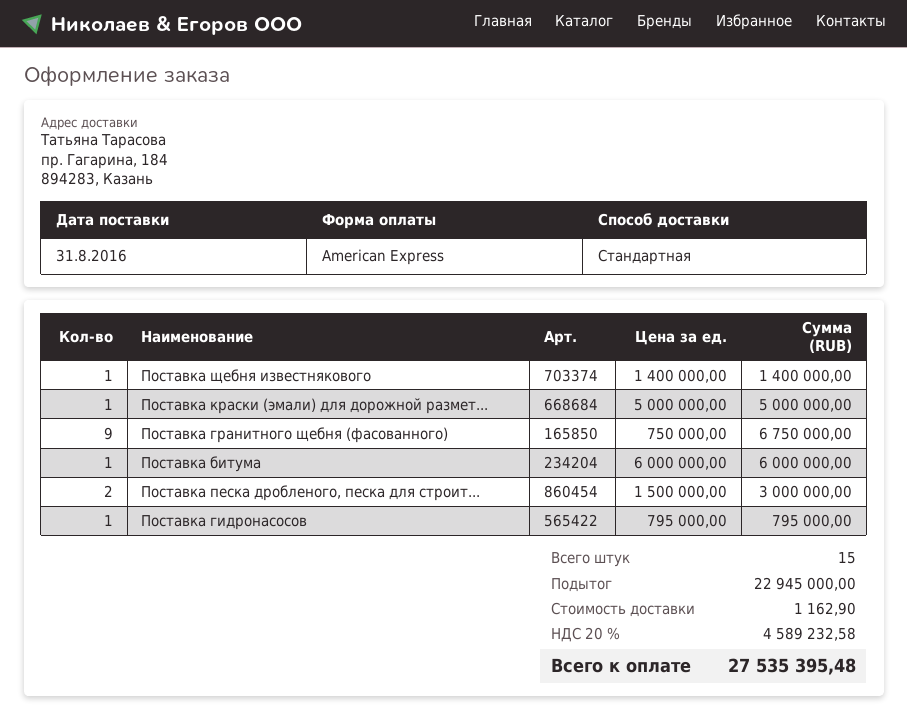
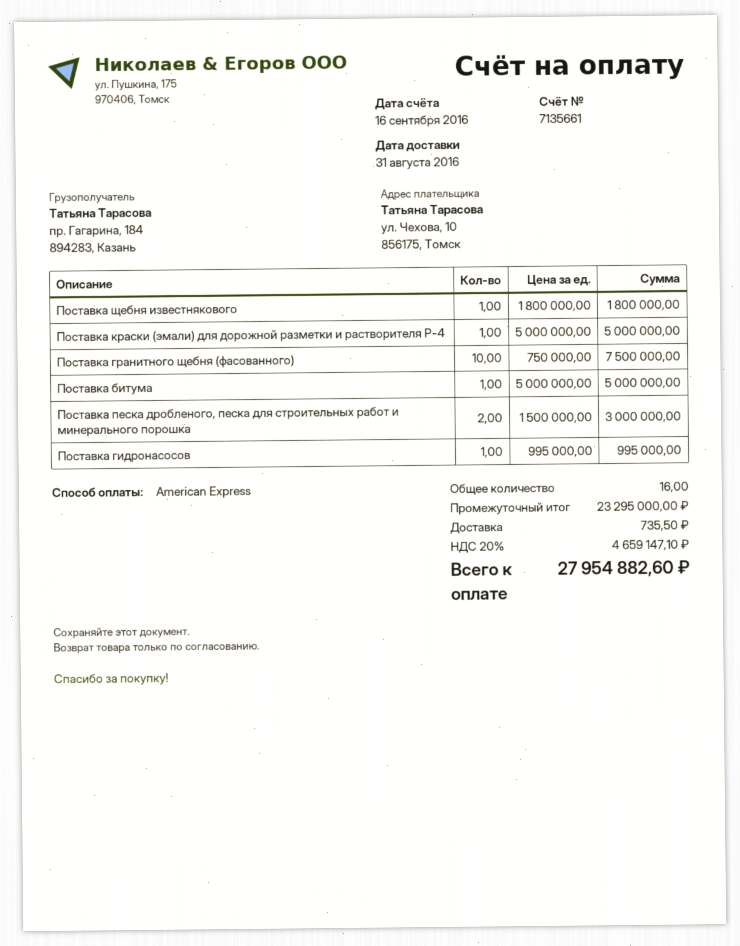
Поставка щебня известнякового: 1 x 1400000.00 = 1400000.00 -> 1 x 1800000.00 = 1800000.00
Поставка гранитного щебня (фасованного): 9 x 750000.00 = 6750000.00 -> 10 x 750000.00 = 7500000.00
Поставка битума: 1 x 6000000.00 = 6000000.00 -> 1 x 5000000.00 = 5000000.00
Поставка гидронасосов: 1 x 795000.00 = 795000.00 -> 1 x 995000.00 = 995000.00
total quantity: 15 -> 16
subtotal: 22945000.00 -> 23295000.00
shipping: 1162.90 -> 735.50
tax: 20% = 4589232.58 -> 20% = 4659147.10
total: 27535395.48 -> 27954882.60

